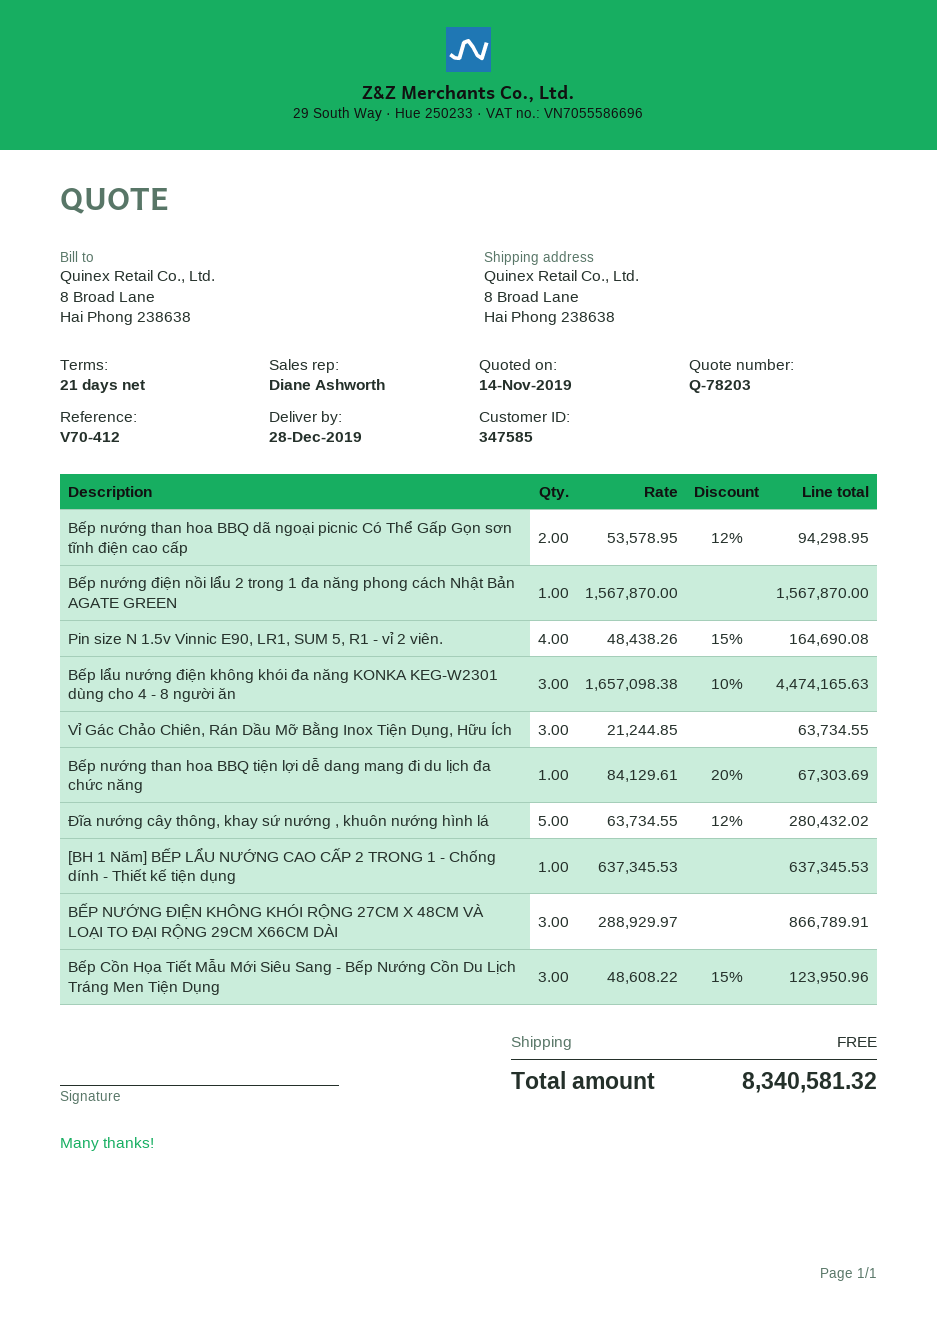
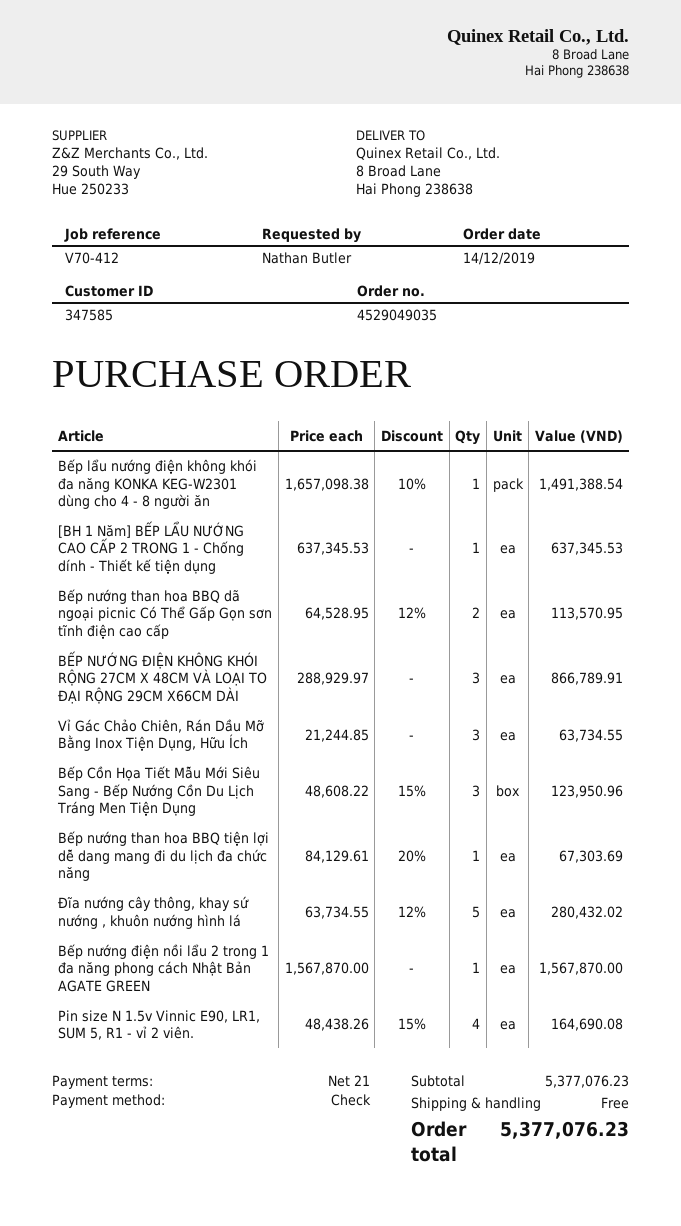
Bếp nướng than hoa BBQ dã ngoại picnic Có Thể Gấp Gọn sơn tĩnh điện cao cấp: 2 x 53578.95 - 12% = 94298.95 -> 2 x 64528.95 - 12% = 113570.95
Bếp lẩu nướng điện không khói đa năng KONKA KEG-W2301 dùng cho 4 - 8 người ăn: 3 x 1657098.38 - 10% = 4474165.63 -> 1 x 1657098.38 - 10% = 1491388.54
total: 8340581.32 -> 5377076.23

